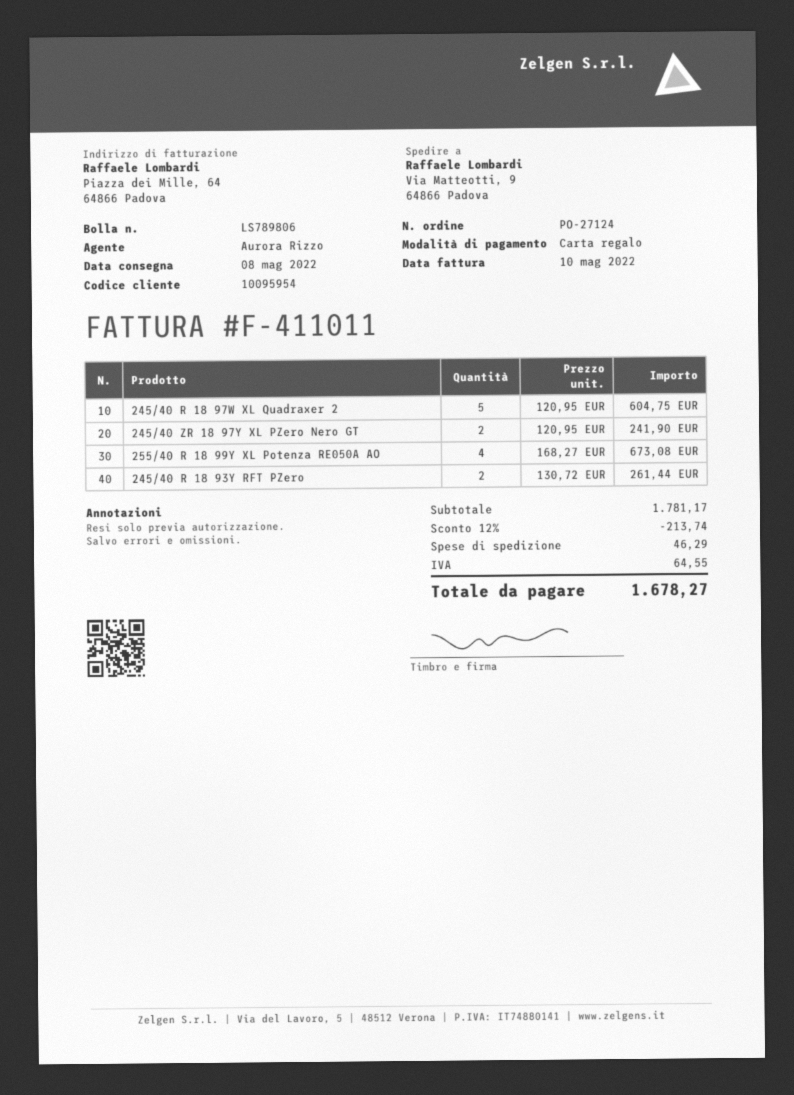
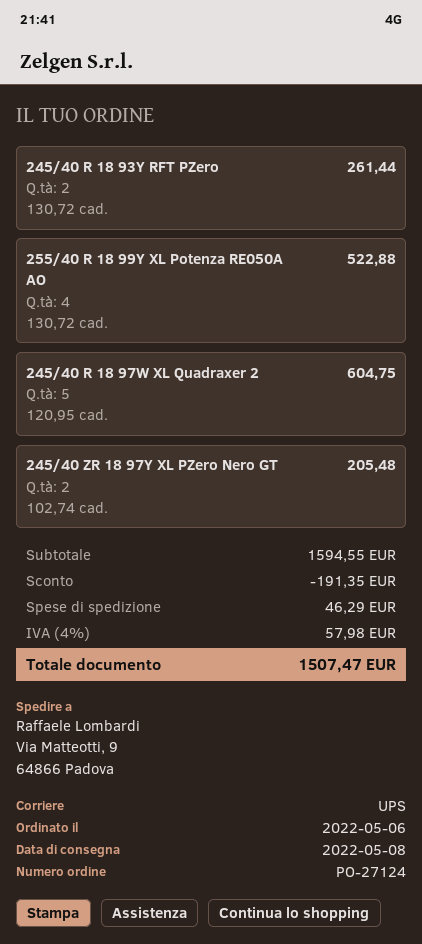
245/40 ZR 18 97Y XL PZero Nero GT: 2 x 120.95 = 241.90 -> 2 x 102.74 = 205.48
255/40 R 18 99Y XL Potenza RE050A AO: 4 x 168.27 = 673.08 -> 4 x 130.72 = 522.88
subtotal: 1781.17 -> 1594.55
discount: 213.74 -> 191.35
tax: 64.55 -> 57.98
total: 1678.27 -> 1507.47

